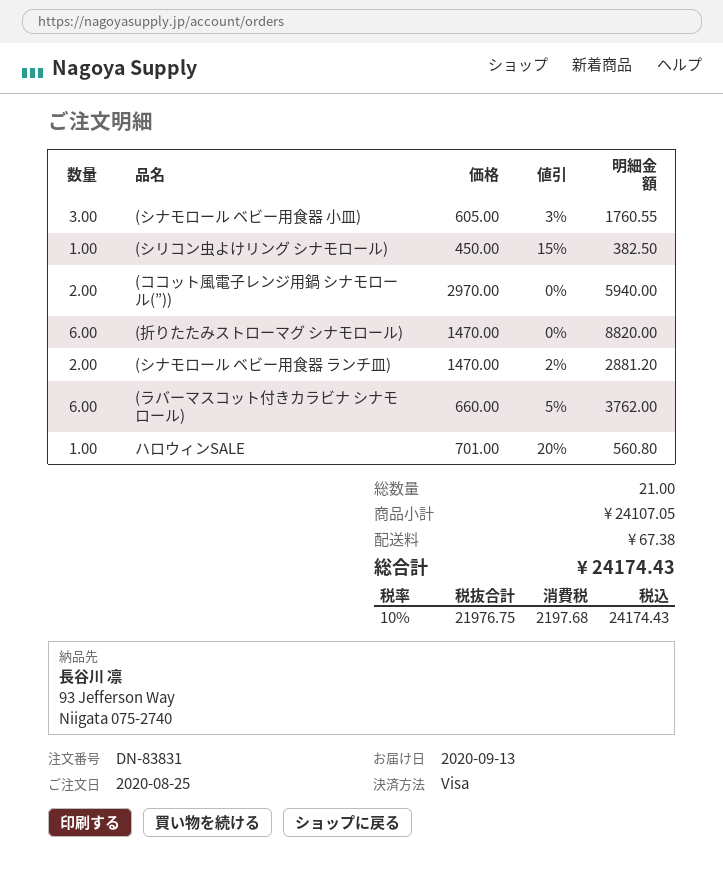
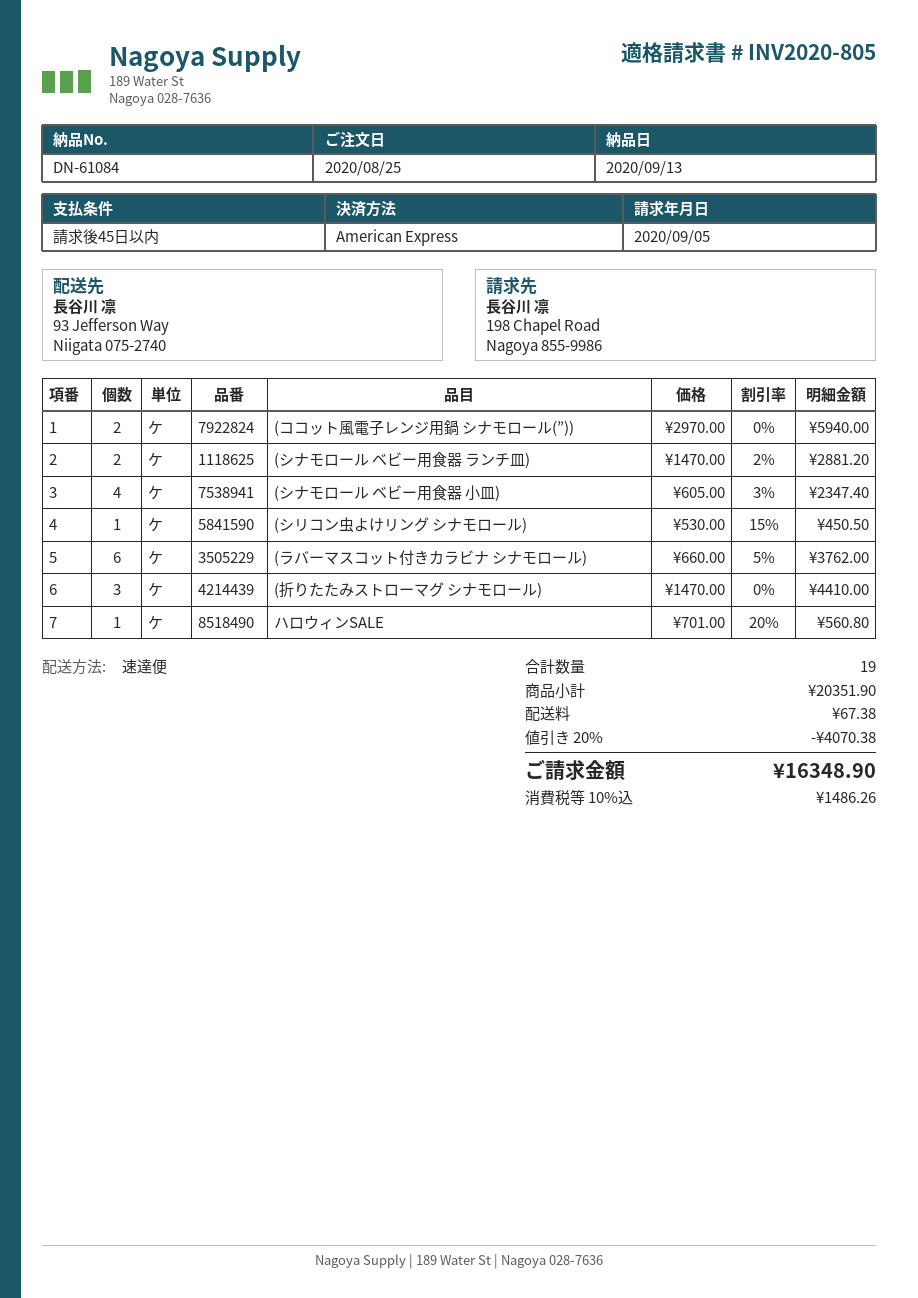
payment method: Visa -> American Express
(シナモロール ベビー用食器 小皿): 3 x 605.00 - 3% = 1760.55 -> 4 x 605.00 - 3% = 2347.40
(シリコン虫よけリング シナモロール): 1 x 450.00 - 15% = 382.50 -> 1 x 530.00 - 15% = 450.50
(折りたたみストローマグ シナモロール): 6 x 1470.00 = 8820.00 -> 3 x 1470.00 = 4410.00
total quantity: 21 -> 19
subtotal: 24107.05 -> 20351.90
discount: none -> 20% = 4070.38
tax: 10% = 2197.68 -> 10% = 1486.26
total: 24174.43 -> 16348.90

